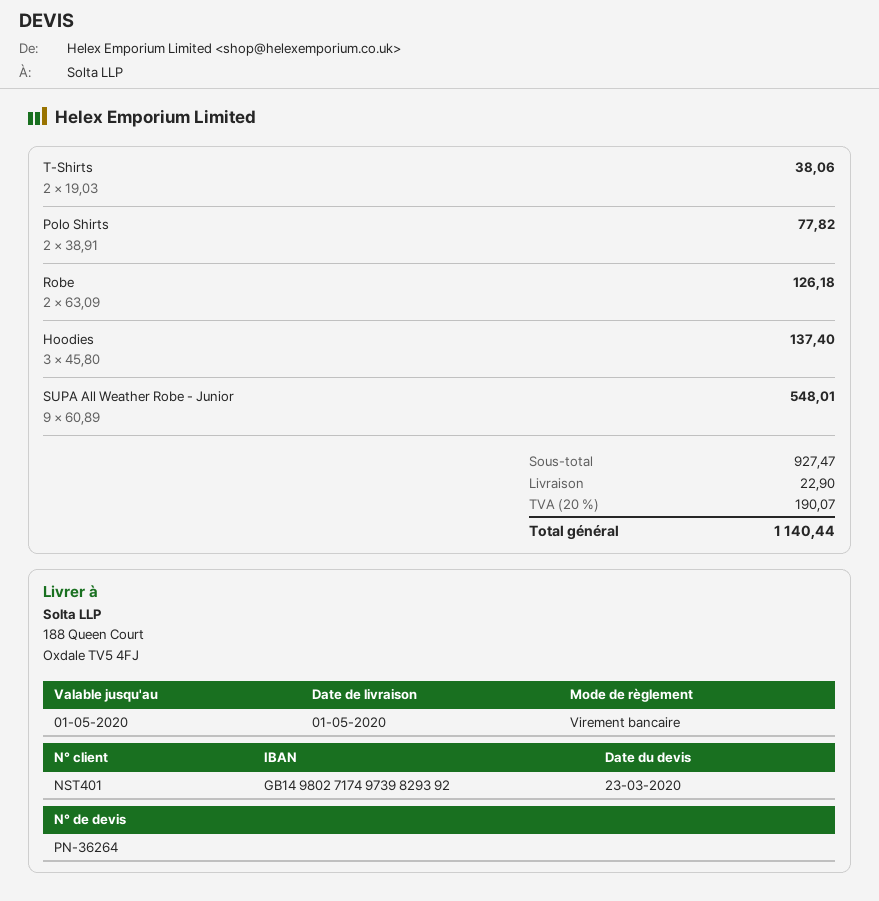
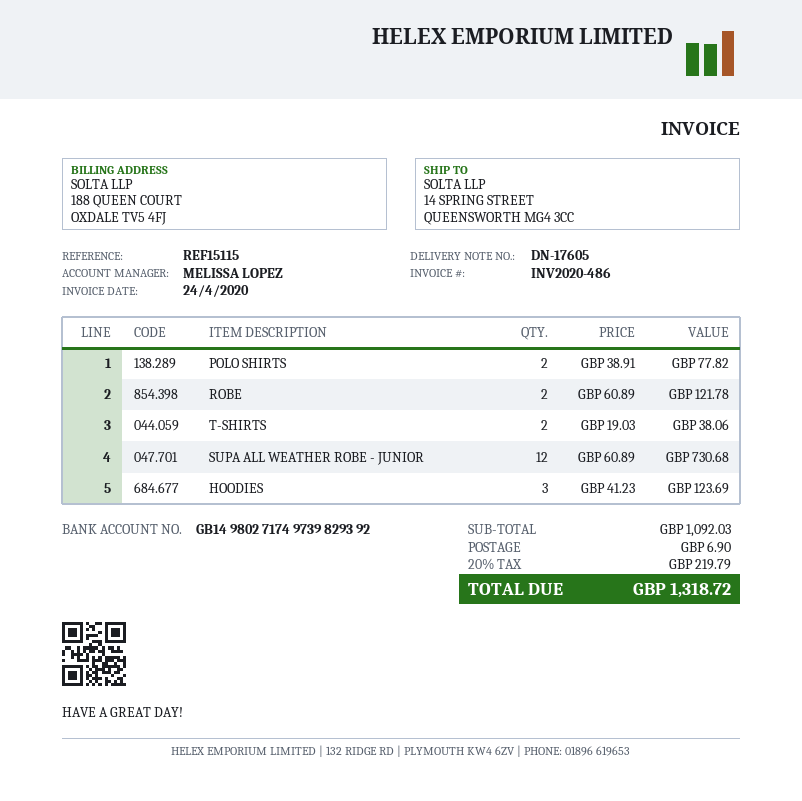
ship to: 188 Queen Court, Oxdale TV5 4FJ -> 14 SPRING STREET, QUEENSWORTH MG4 3CC
Robe: 2 x 63.09 = 126.18 -> 2 x 60.89 = 121.78
Hoodies: 3 x 45.80 = 137.40 -> 3 x 41.23 = 123.69
SUPA All Weather Robe - Junior: 9 x 60.89 = 548.01 -> 12 x 60.89 = 730.68
subtotal: 927.47 -> 1092.03
shipping: 22.90 -> 6.90
tax: 20% = 190.07 -> 20% = 219.79
total: 1140.44 -> 1318.72

